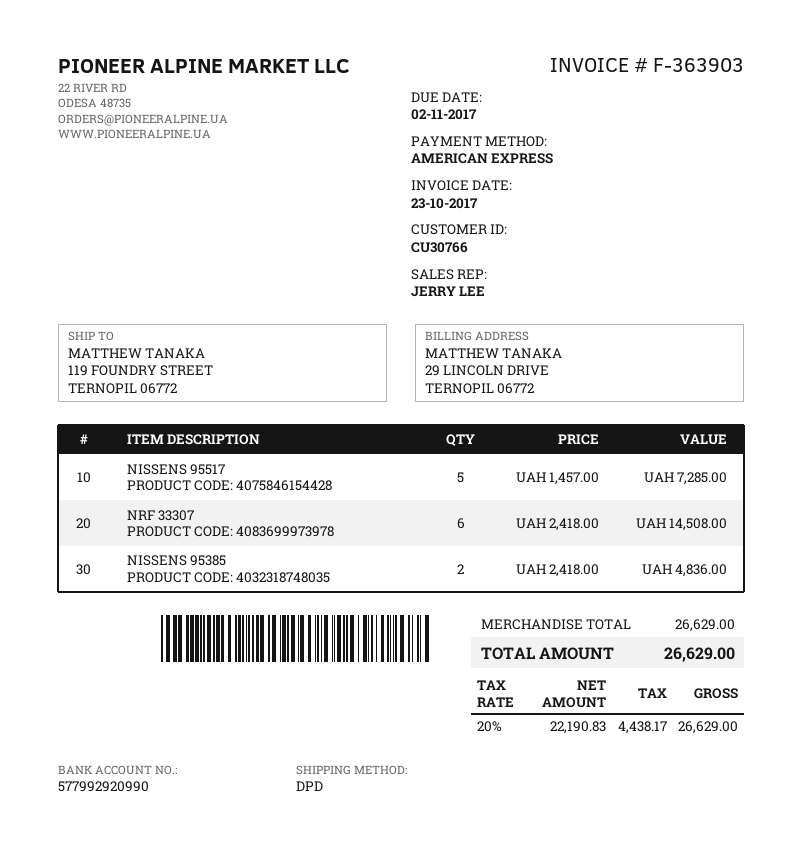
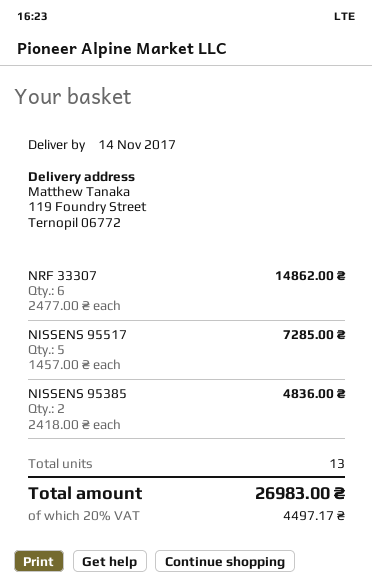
NRF 33307: 6 x 2418.00 = 14508.00 -> 6 x 2477.00 = 14862.00
tax: 20% = 4438.17 -> 20% = 4497.17
total: 26629.00 -> 26983.00

